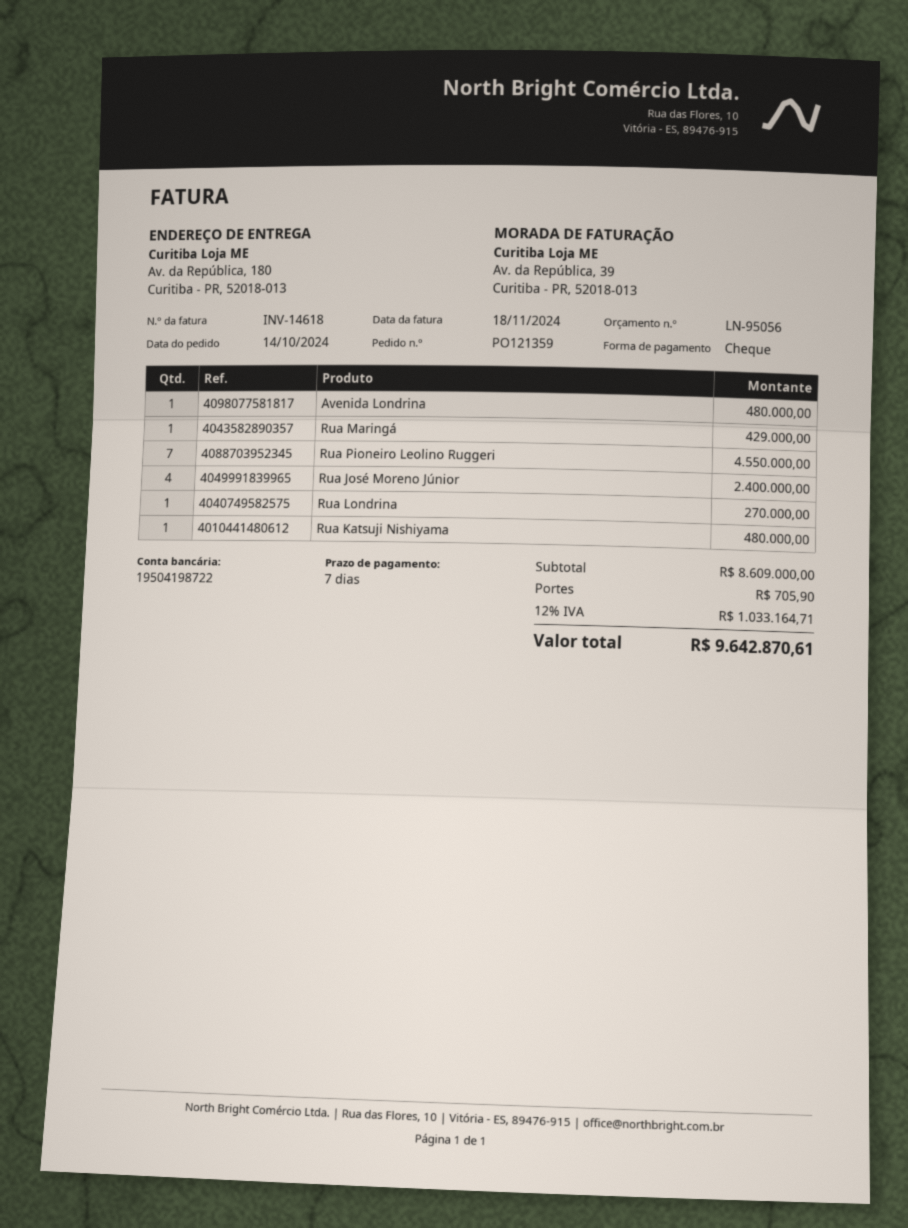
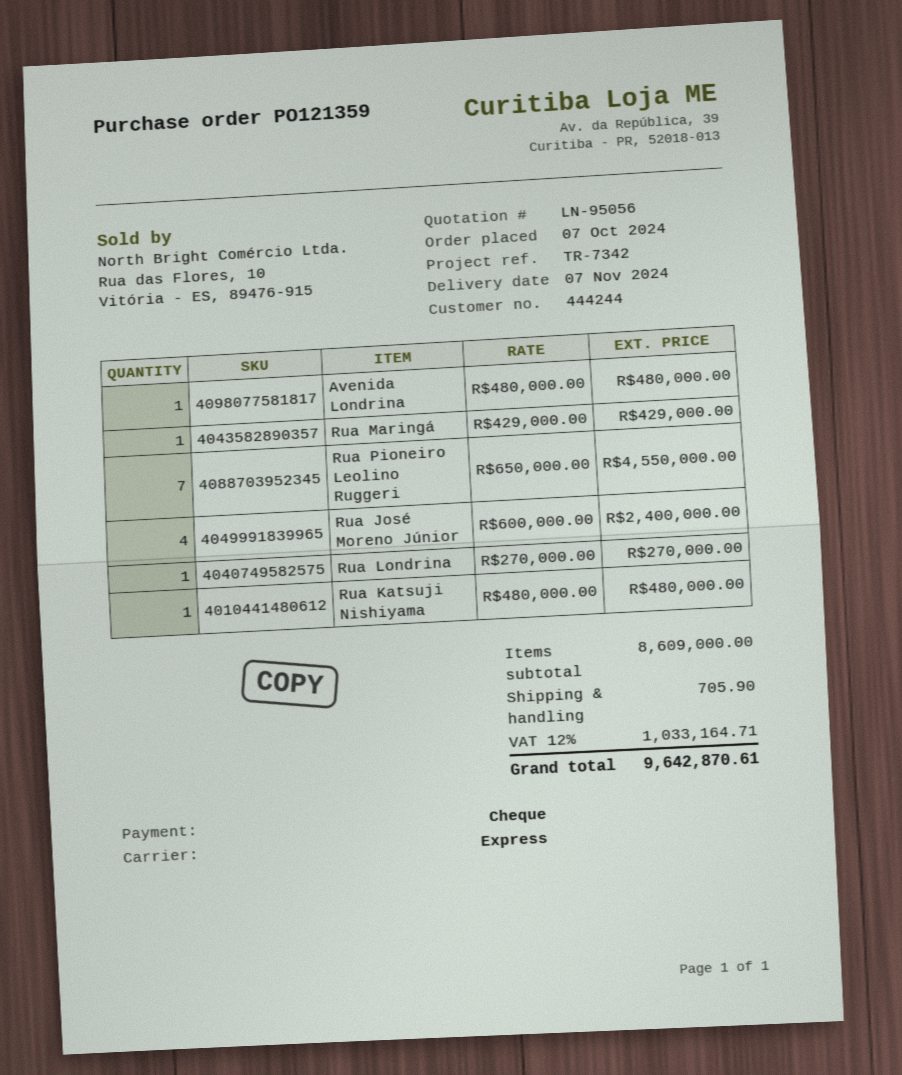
order date: 2024-10-14 -> 2024-10-07

